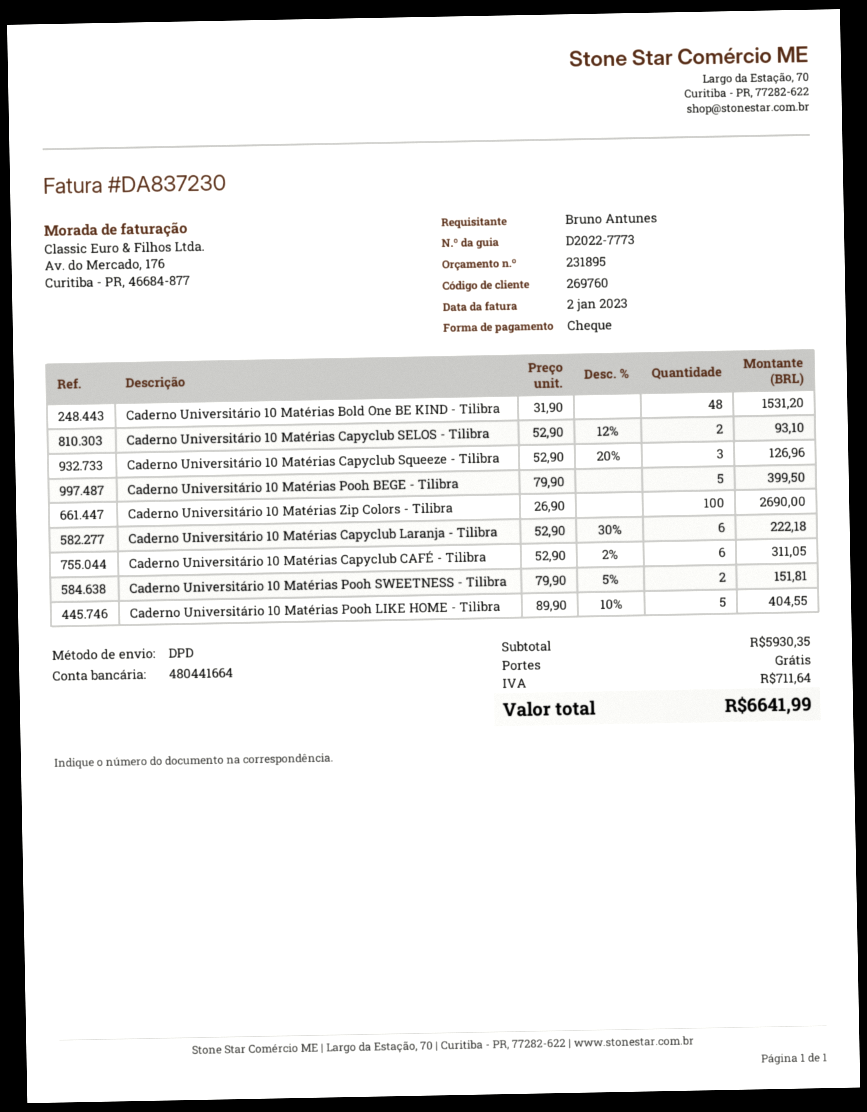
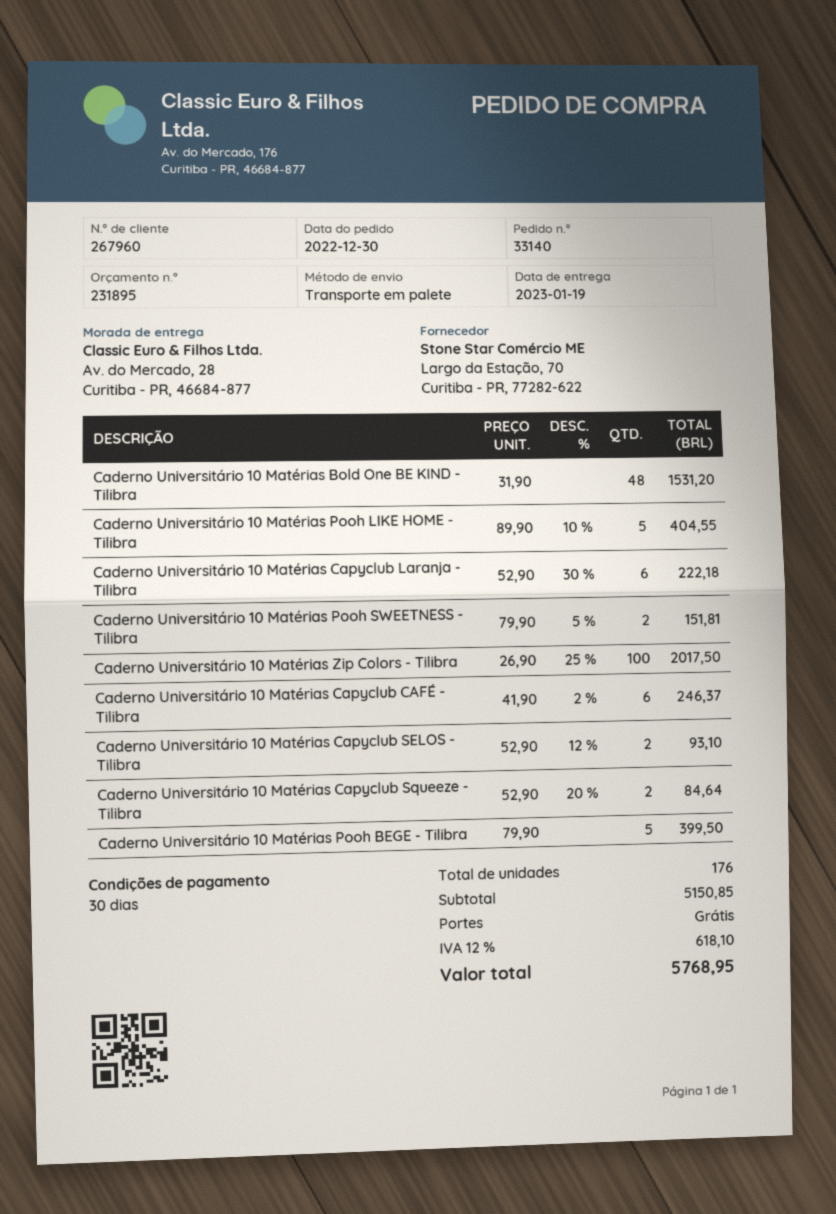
customer number: 269760 -> 267960
shipping method: DPD -> pallet freight
Caderno Universitário 10 Matérias Capyclub Squeeze - Tilibra: 3 x 52.90 - 20% = 126.96 -> 2 x 52.90 - 20% = 84.64
Caderno Universitário 10 Matérias Zip Colors - Tilibra: 100 x 26.90 = 2690.00 -> 100 x 26.90 - 25% = 2017.50
Caderno Universitário 10 Matérias Capyclub CAFÉ - Tilibra: 6 x 52.90 - 2% = 311.05 -> 6 x 41.90 - 2% = 246.37
subtotal: 5930.35 -> 5150.85
tax: 711.64 -> 618.10
total: 6641.99 -> 5768.95

